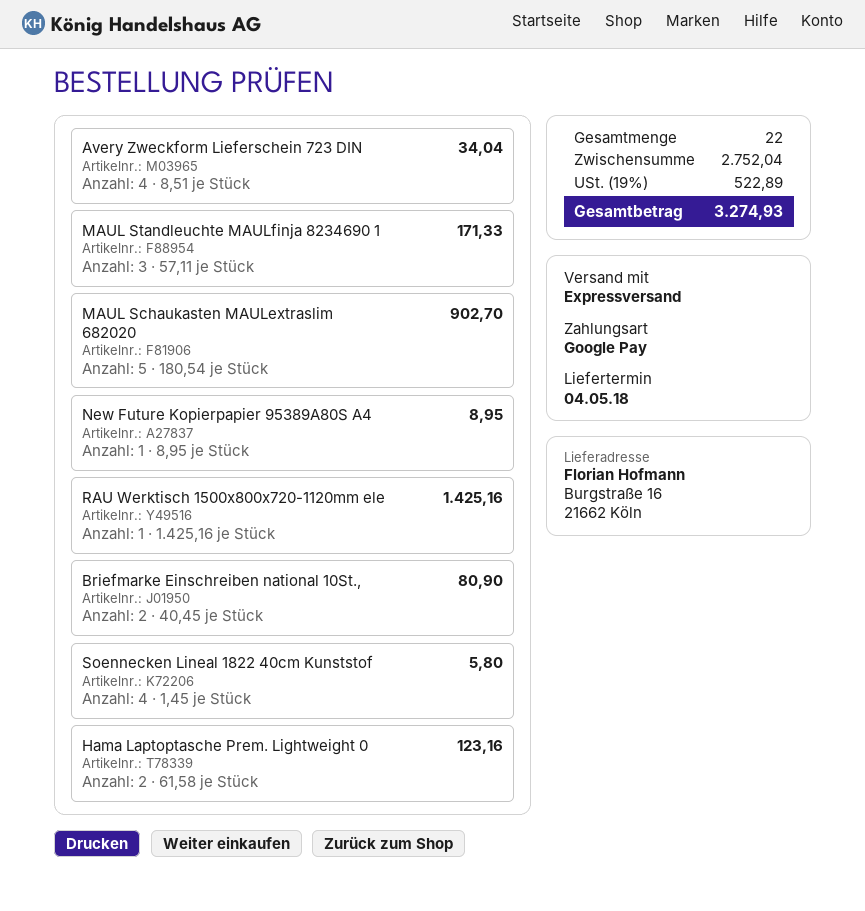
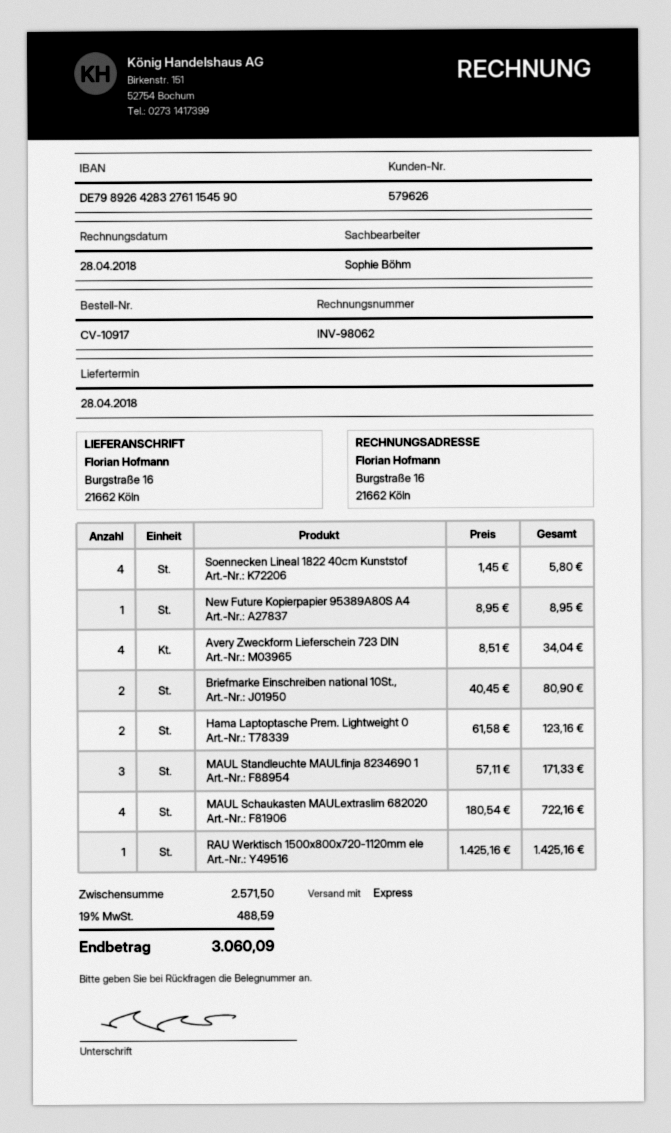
delivery date: 2018-05-04 -> 2018-04-28
MAUL Schaukasten MAULextraslim 682020: 5 x 180.54 = 902.70 -> 4 x 180.54 = 722.16
subtotal: 2752.04 -> 2571.50
tax: 19% = 522.89 -> 19% = 488.59
total: 3274.93 -> 3060.09

